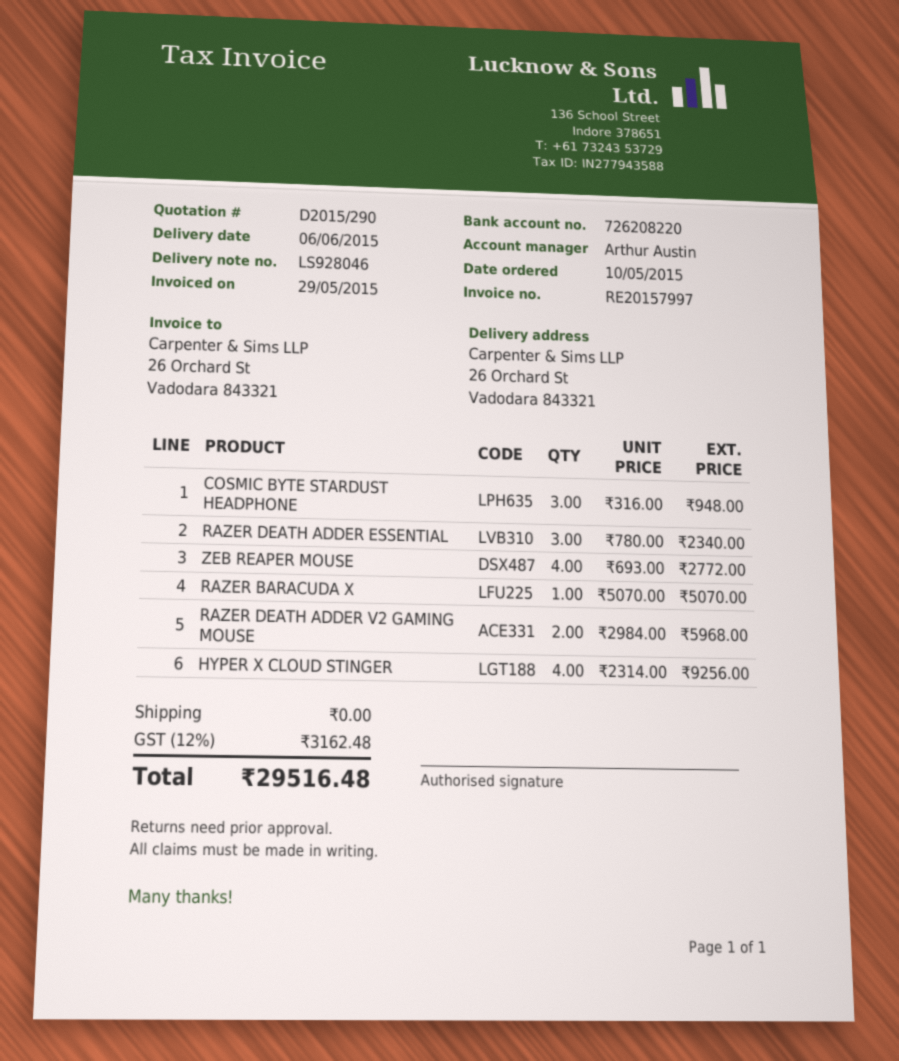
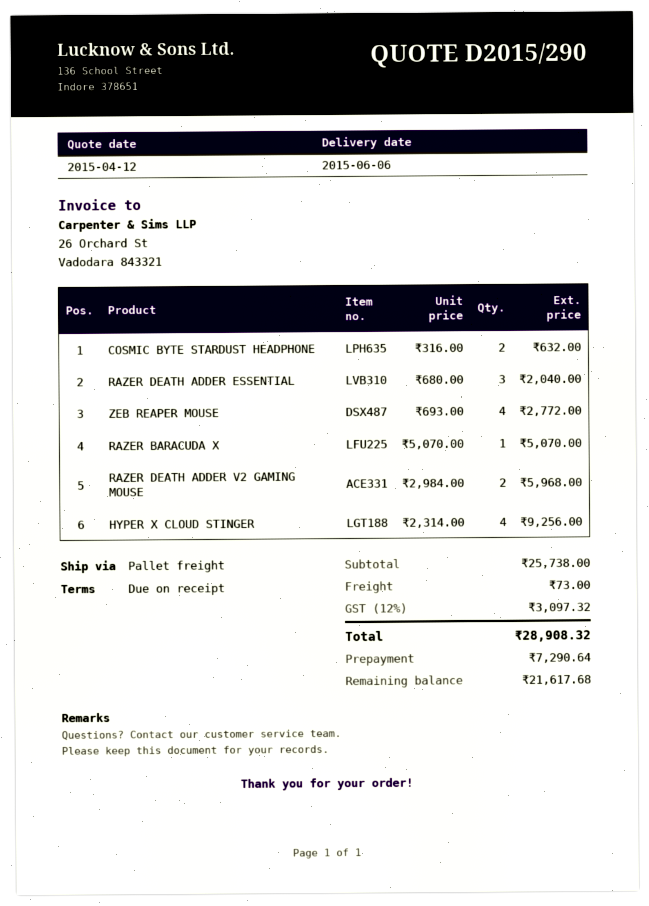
COSMIC BYTE STARDUST HEADPHONE: 3 x 316.00 = 948.00 -> 2 x 316.00 = 632.00
RAZER DEATH ADDER ESSENTIAL: 3 x 780.00 = 2340.00 -> 3 x 680.00 = 2040.00
shipping: 0.00 -> 73.00
tax: 12% = 3162.48 -> 12% = 3097.32
total: 29516.48 -> 28908.32

